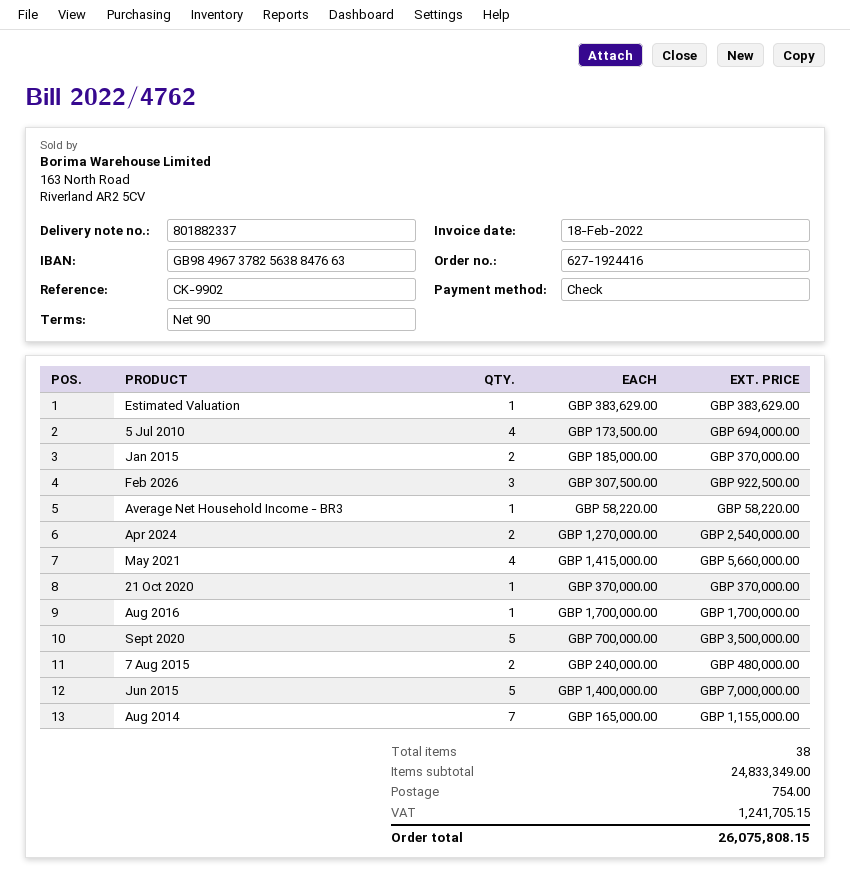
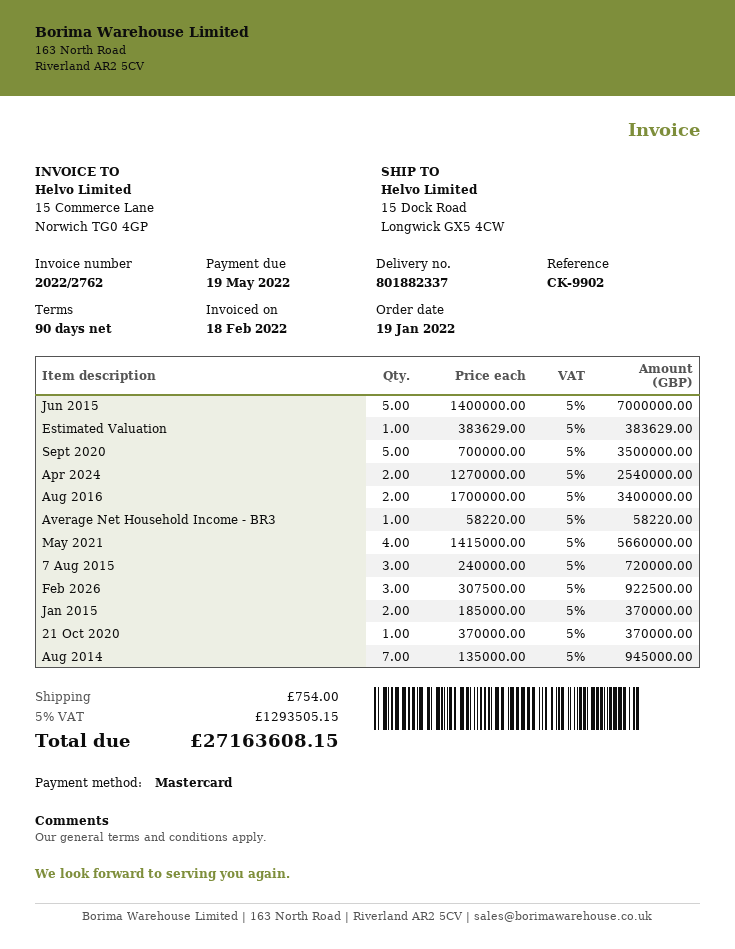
invoice number: 2022/4762 -> 2022/2762
payment method: cheque -> Mastercard
5 Jul 2010: 4 x 173500.00 = 694000.00 -> none
Aug 2016: 1 x 1700000.00 = 1700000.00 -> 2 x 1700000.00 = 3400000.00
7 Aug 2015: 2 x 240000.00 = 480000.00 -> 3 x 240000.00 = 720000.00
Aug 2014: 7 x 165000.00 = 1155000.00 -> 7 x 135000.00 = 945000.00
tax: 1241705.15 -> 1293505.15
total: 26075808.15 -> 27163608.15

